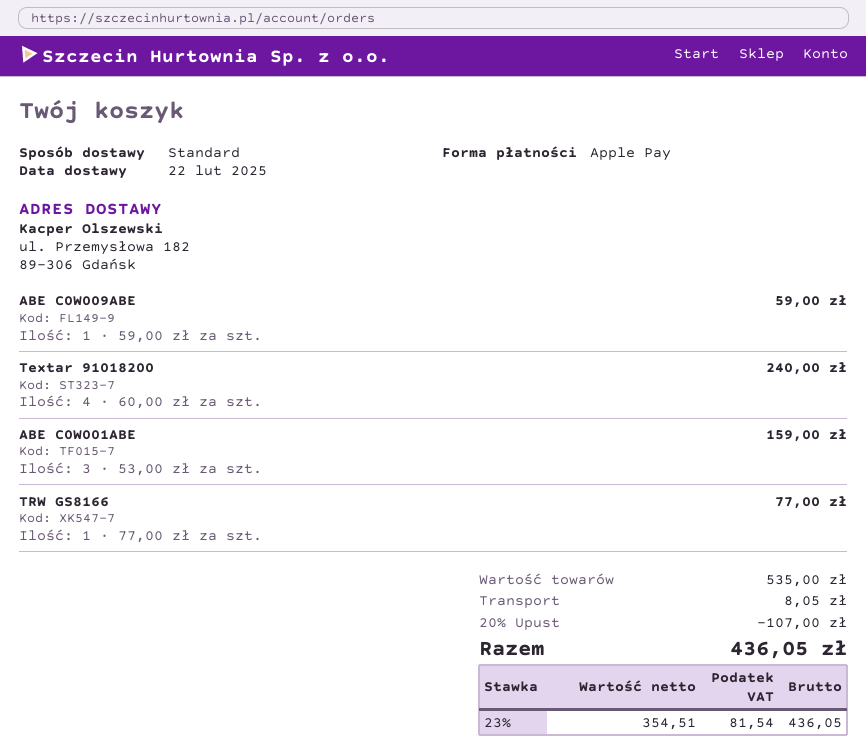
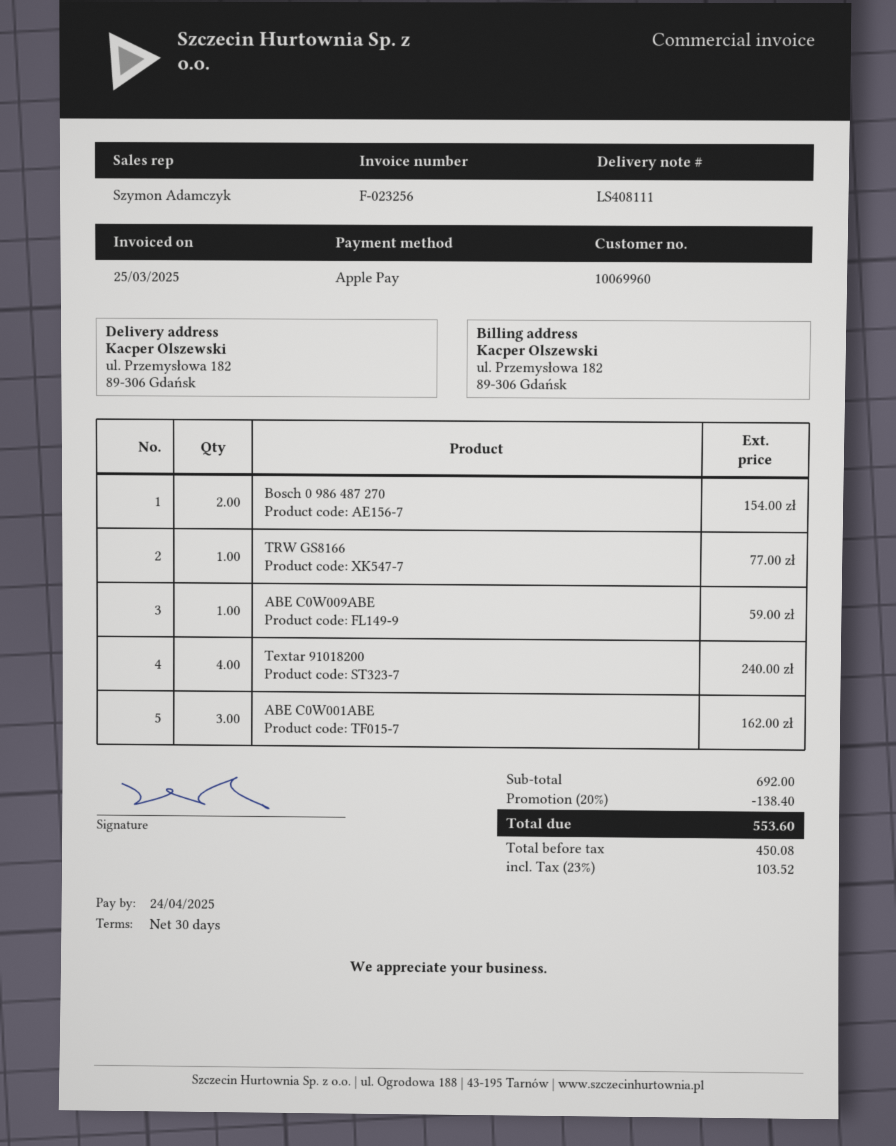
ABE C0W001ABE: 3 for 159.00 -> 3 for 162.00
Bosch 0 986 487 270: none -> 2 for 154.00
subtotal: 535.00 -> 692.00
discount: 20% = 107.00 -> 20% = 138.40
shipping: 8.05 -> none
net: 354.51 -> 450.08
tax: 23% = 81.54 -> 23% = 103.52
total: 436.05 -> 553.60

